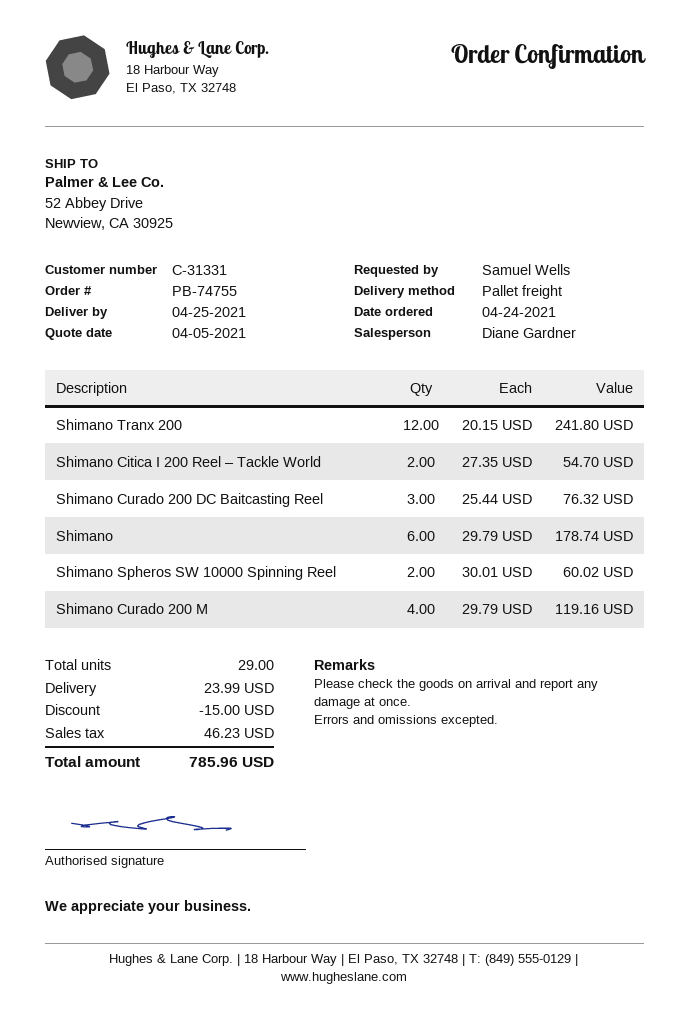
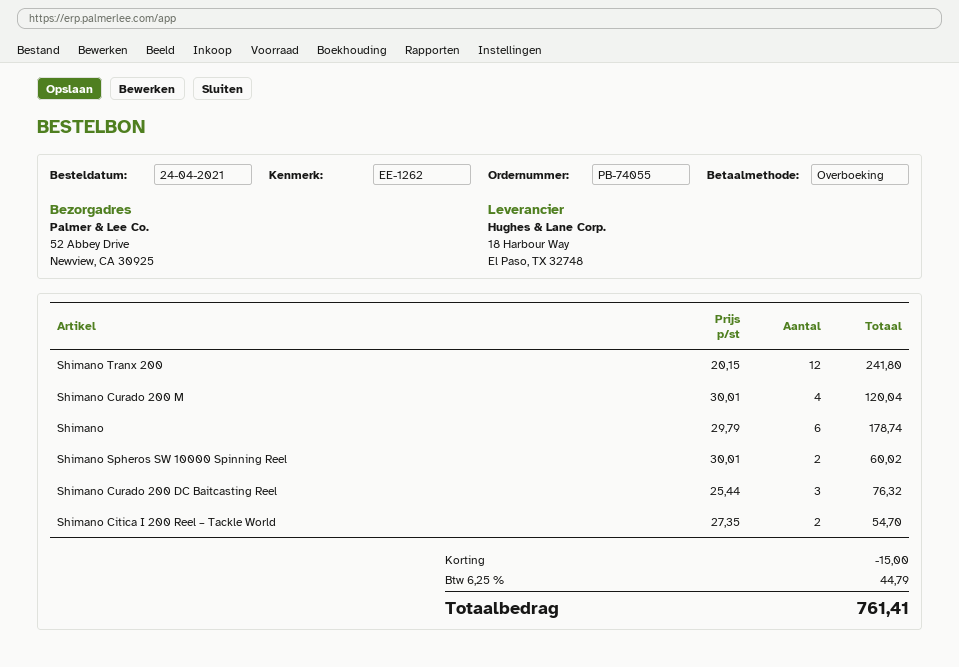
order number: PB-74755 -> PB-74055
Shimano Curado 200 M: 4 x 29.79 = 119.16 -> 4 x 30.01 = 120.04
shipping: 23.99 -> none
tax: 46.23 -> 44.79
total: 785.96 -> 761.41

